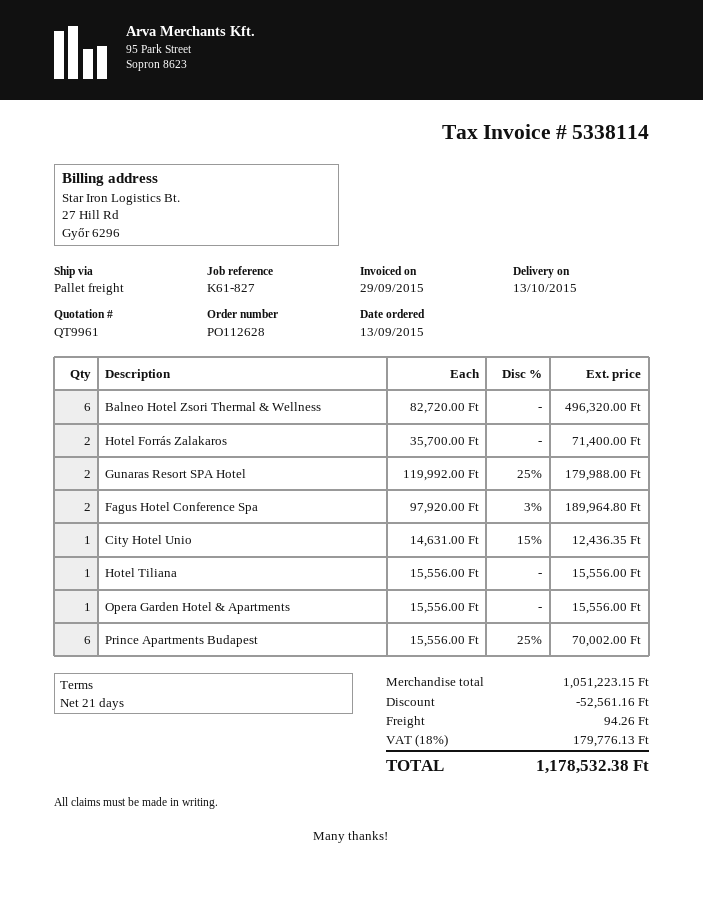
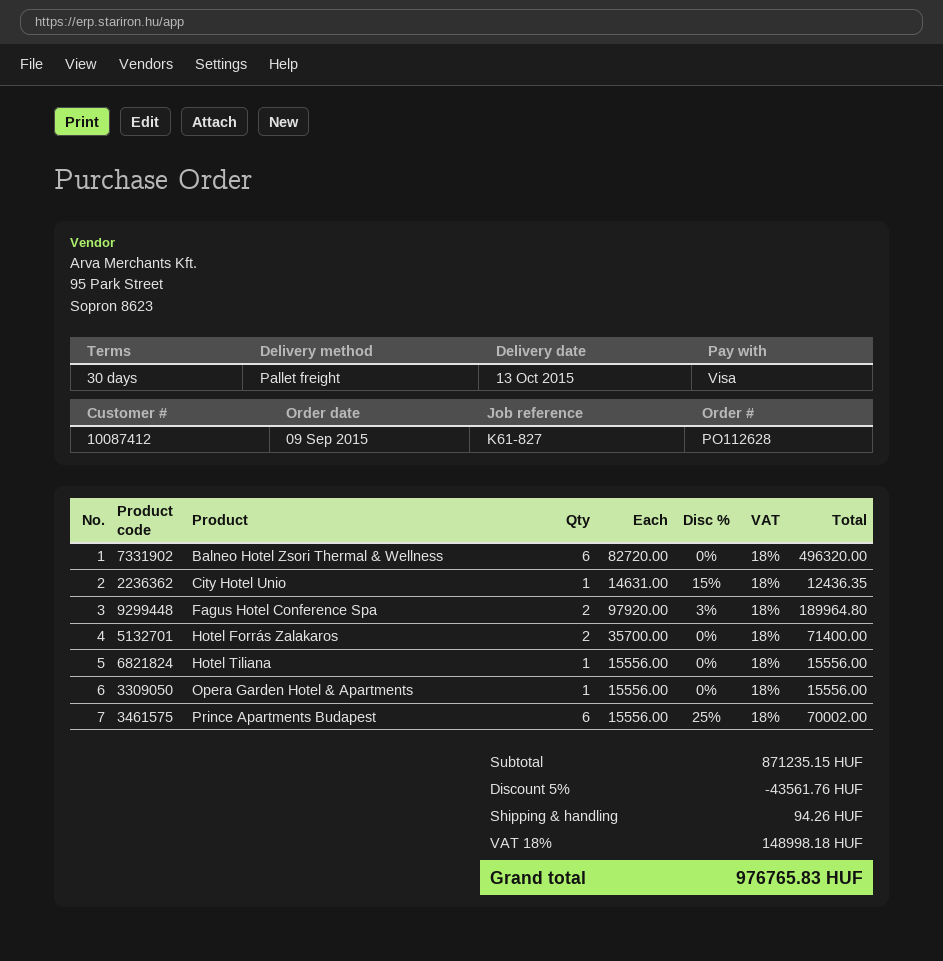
order date: 2015-09-13 -> 2015-09-09
payment terms: 21 days -> 30 days
Gunaras Resort SPA Hotel: 2 x 119992.00 - 25% = 179988.00 -> none
subtotal: 1051223.15 -> 871235.15
discount: 52561.16 -> 43561.76
tax: 18% = 179776.13 -> 18% = 148998.18
total: 1178532.38 -> 976765.83

